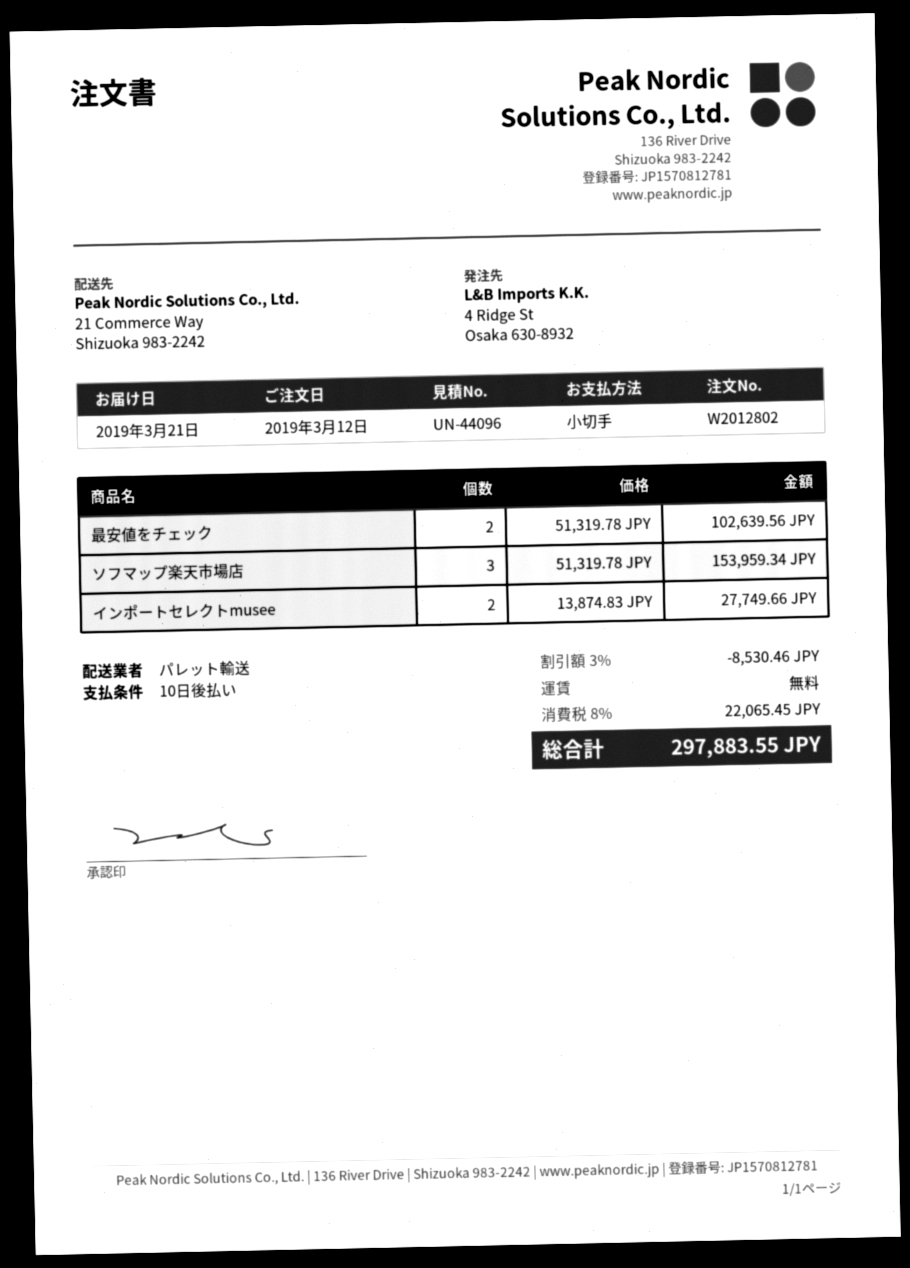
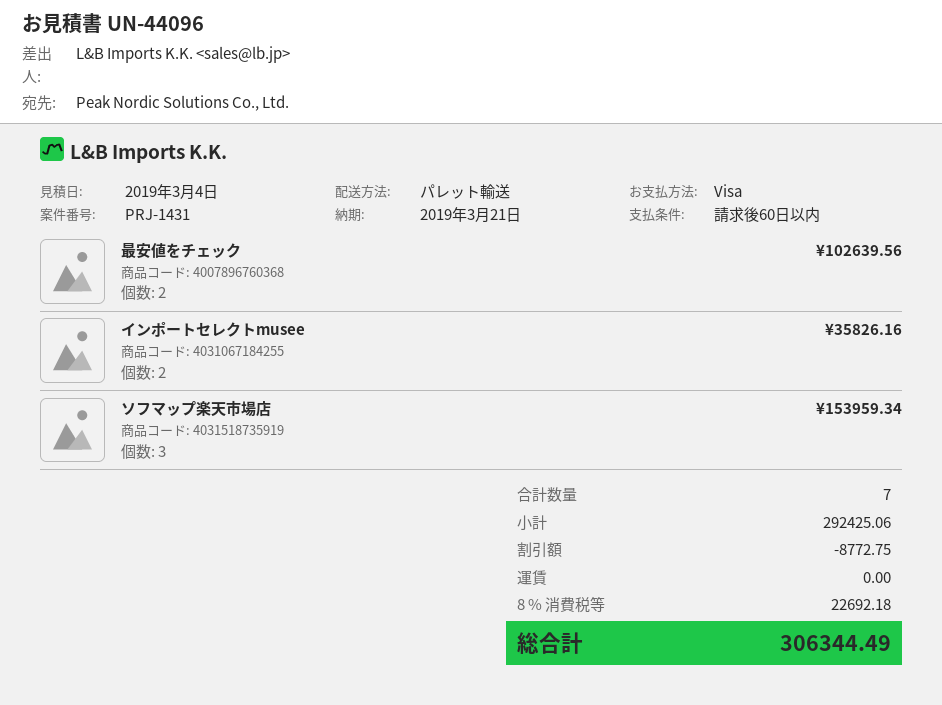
payment terms: 10 days -> 60 days
payment method: cheque -> Visa
インポートセレクトmusee: 2 for 27749.66 -> 2 for 35826.16
discount: 8530.46 -> 8772.75
tax: 8% = 22065.45 -> 8% = 22692.18
total: 297883.55 -> 306344.49

